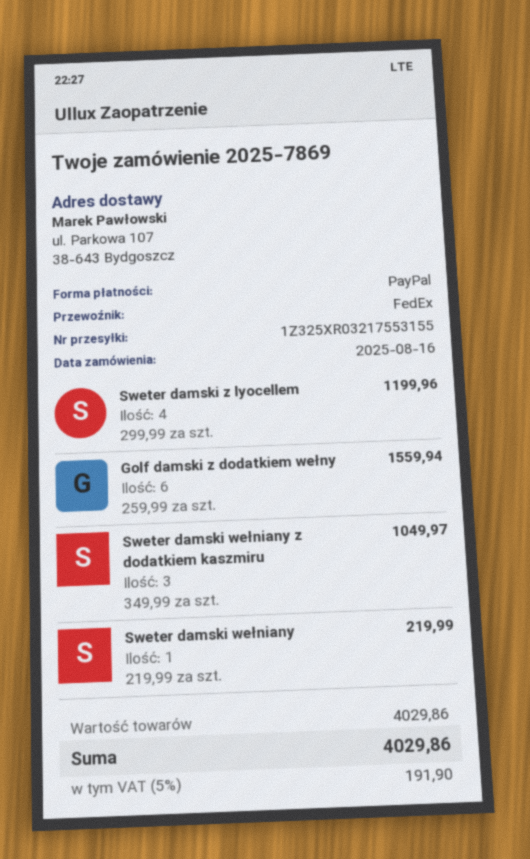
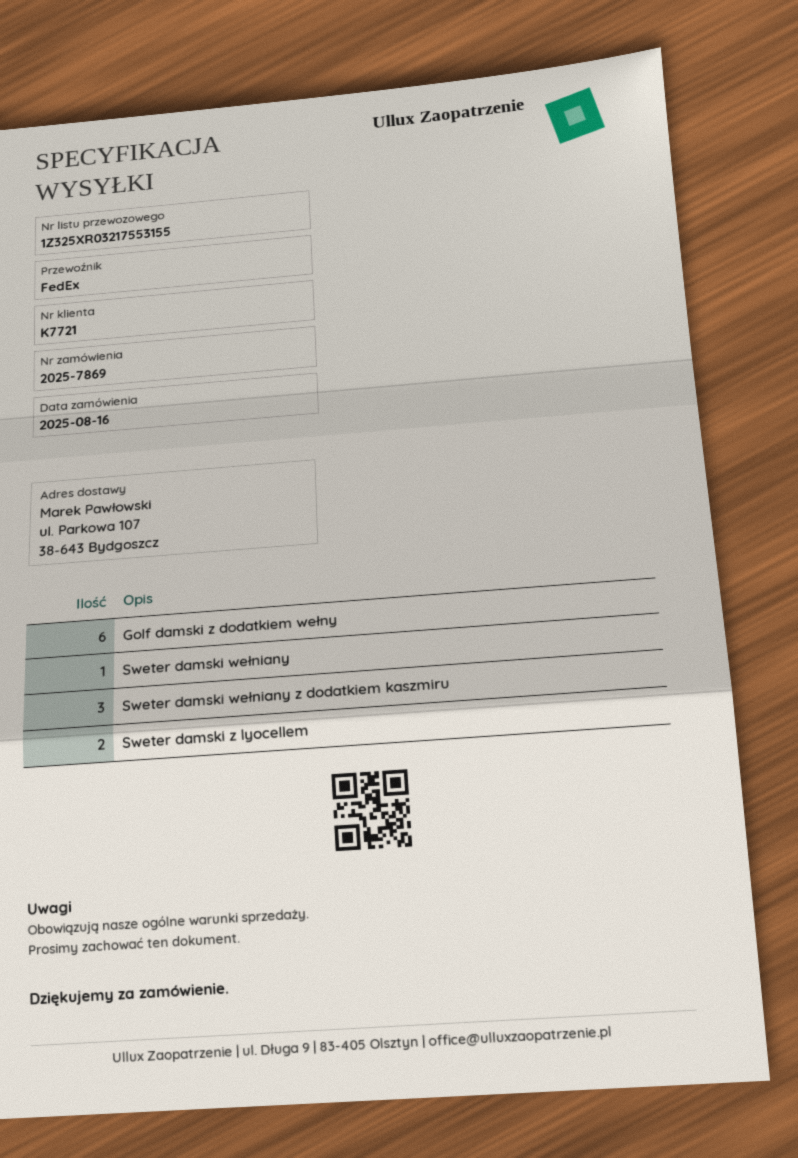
Sweter damski z lyocellem: 4 -> 2

